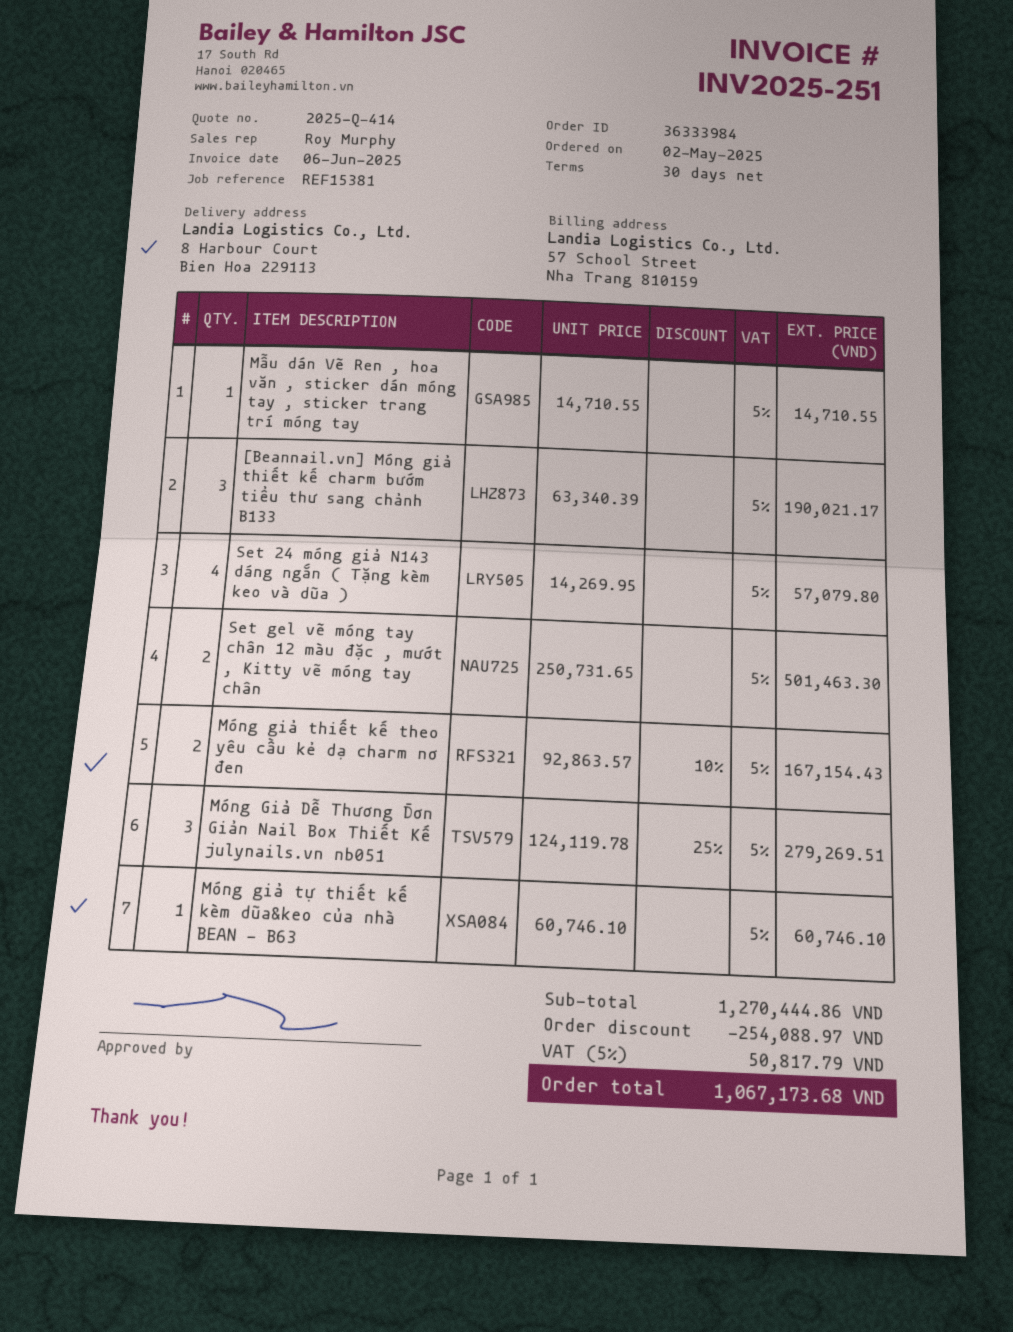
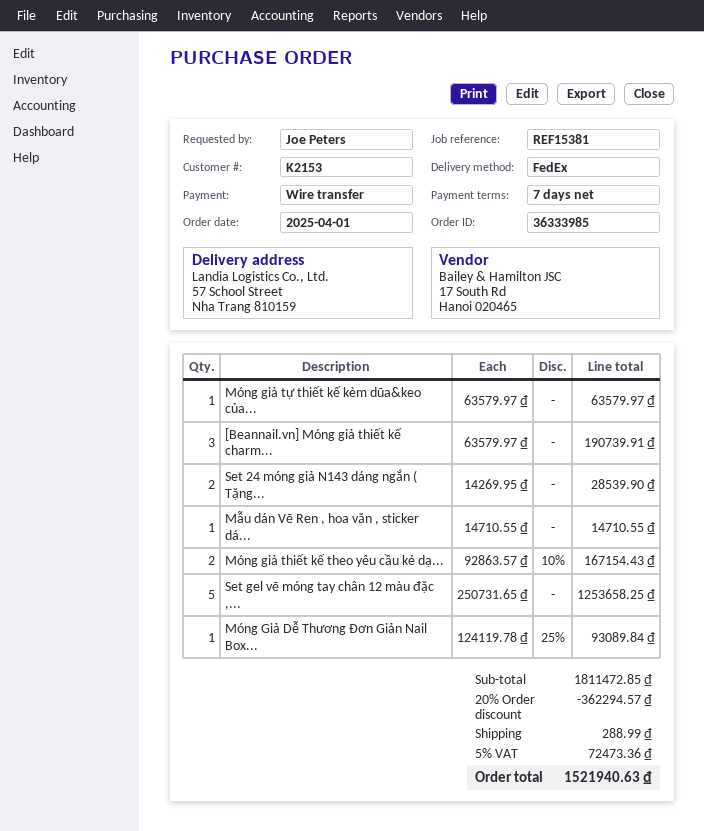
order number: 36333984 -> 36333985
order date: 2025-05-02 -> 2025-04-01
payment terms: 30 days -> 7 days
ship to: 8 Harbour Court, Bien Hoa 229113 -> 57 School Street, Nha Trang 810159
[Beannail.vn] Móng giả thiết kế charm bướm tiểu thư sang chảnh B133: 3 x 63340.39 = 190021.17 -> 3 x 63579.97 = 190739.91
Set 24 móng giả N143 dáng ngắn ( Tặng kèm keo và dũa ): 4 x 14269.95 = 57079.80 -> 2 x 14269.95 = 28539.90
Set gel vẽ móng tay chân 12 màu đặc , mướt , Kitty vẽ móng tay chân: 2 x 250731.65 = 501463.30 -> 5 x 250731.65 = 1253658.25
Móng Giả Dễ Thương Đơn Giản Nail Box Thiết Kế julynails.vn nb051: 3 x 124119.78 - 25% = 279269.51 -> 1 x 124119.78 - 25% = 93089.84
Móng giả tự thiết kế kèm dũa&keo của nhà BEAN - B63: 1 x 60746.10 = 60746.10 -> 1 x 63579.97 = 63579.97
subtotal: 1270444.86 -> 1811472.85
discount: 254088.97 -> 362294.57
shipping: none -> 288.99
tax: 5% = 50817.79 -> 5% = 72473.36
total: 1067173.68 -> 1521940.63

